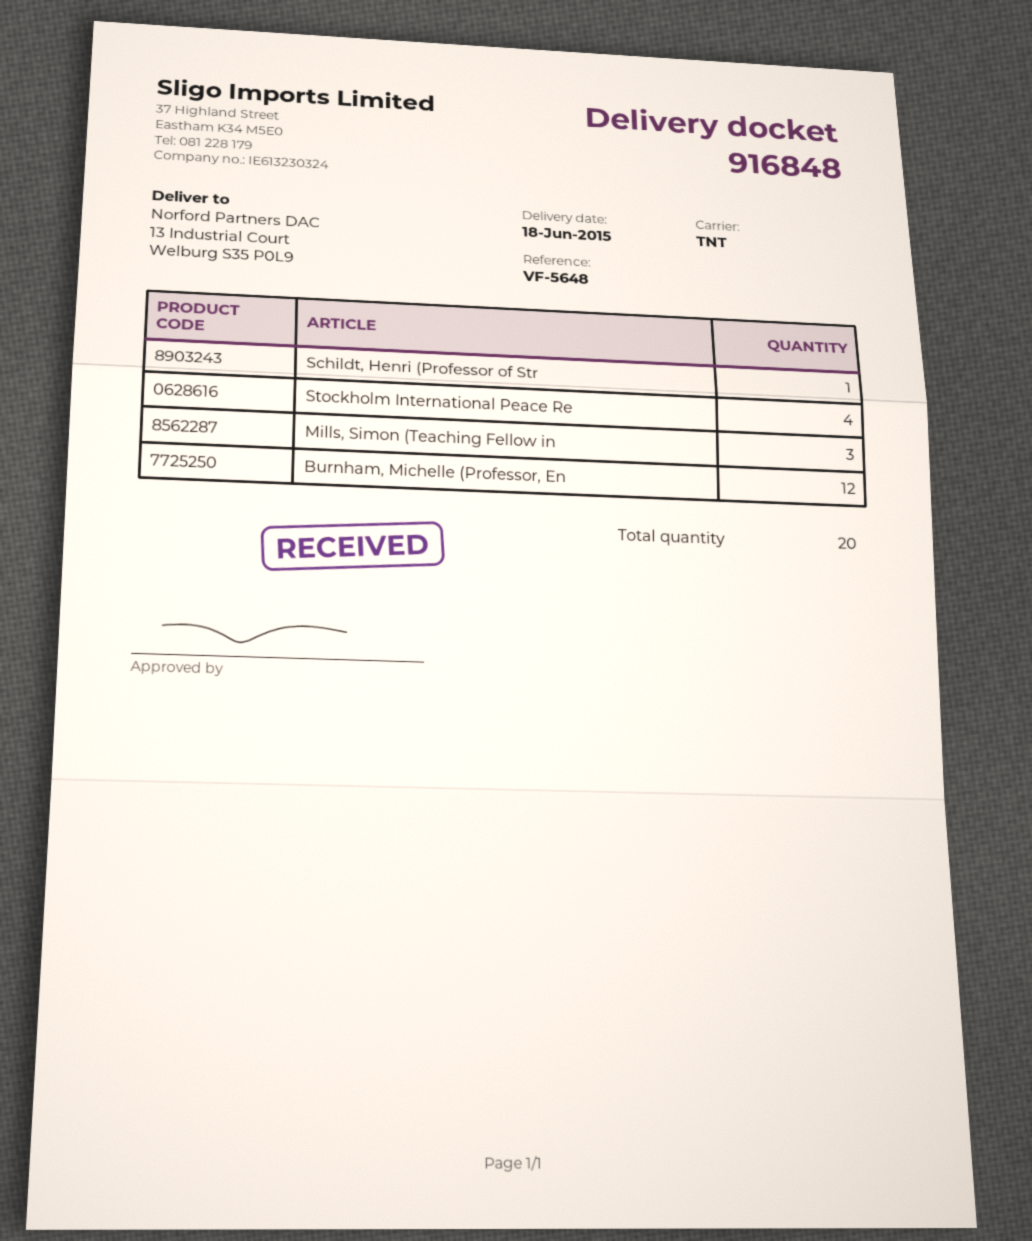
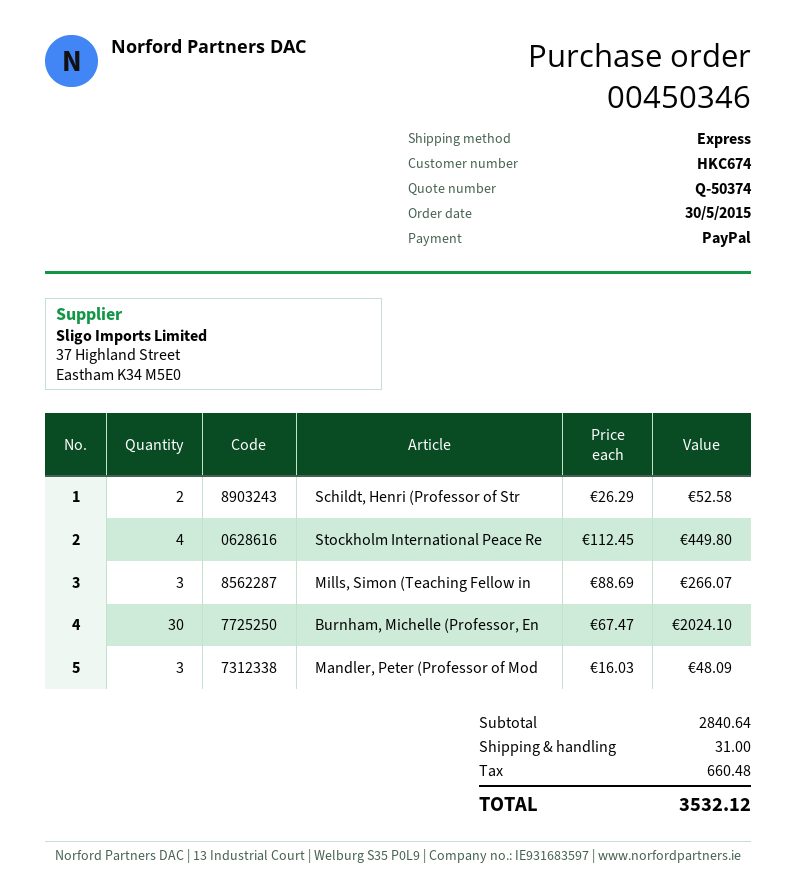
shipping method: TNT -> express
Schildt, Henri (Professor of Str: 1 -> 2
Burnham, Michelle (Professor, En: 12 -> 30
Mandler, Peter (Professor of Mod: none -> 3

